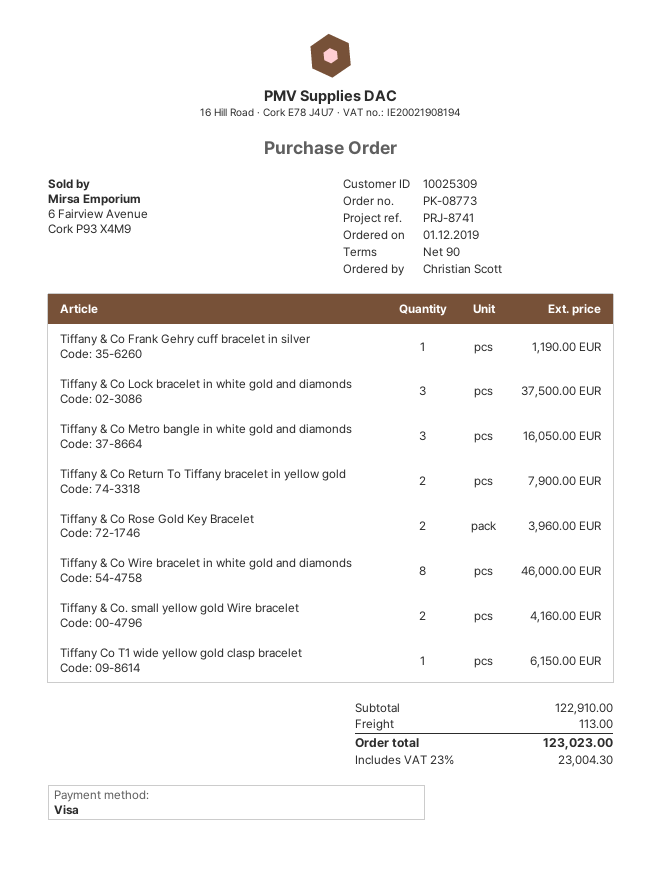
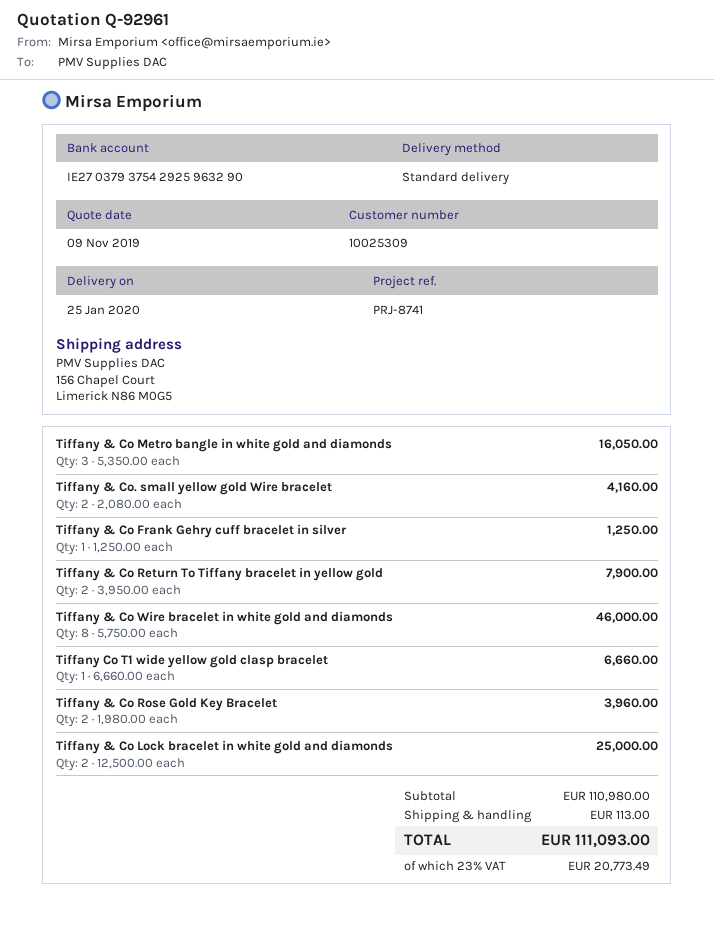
Tiffany & Co Frank Gehry cuff bracelet in silver: 1 for 1190.00 -> 1 for 1250.00
Tiffany & Co Lock bracelet in white gold and diamonds: 3 for 37500.00 -> 2 for 25000.00
Tiffany Co T1 wide yellow gold clasp bracelet: 1 for 6150.00 -> 1 for 6660.00
subtotal: 122910.00 -> 110980.00
tax: 23% = 23004.30 -> 23% = 20773.49
total: 123023.00 -> 111093.00

